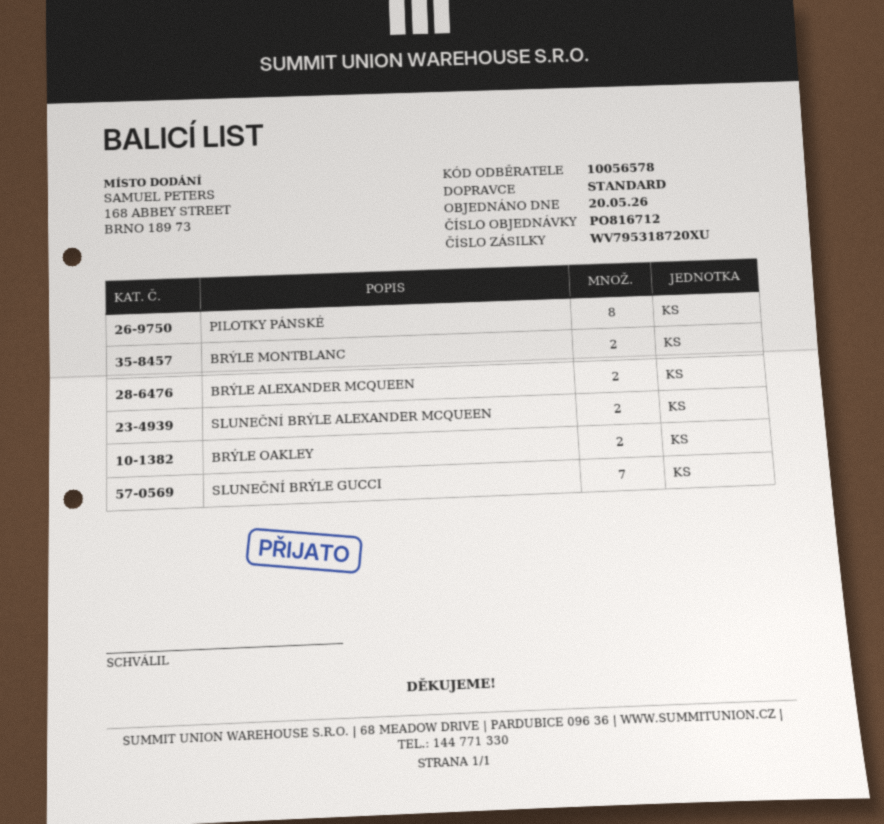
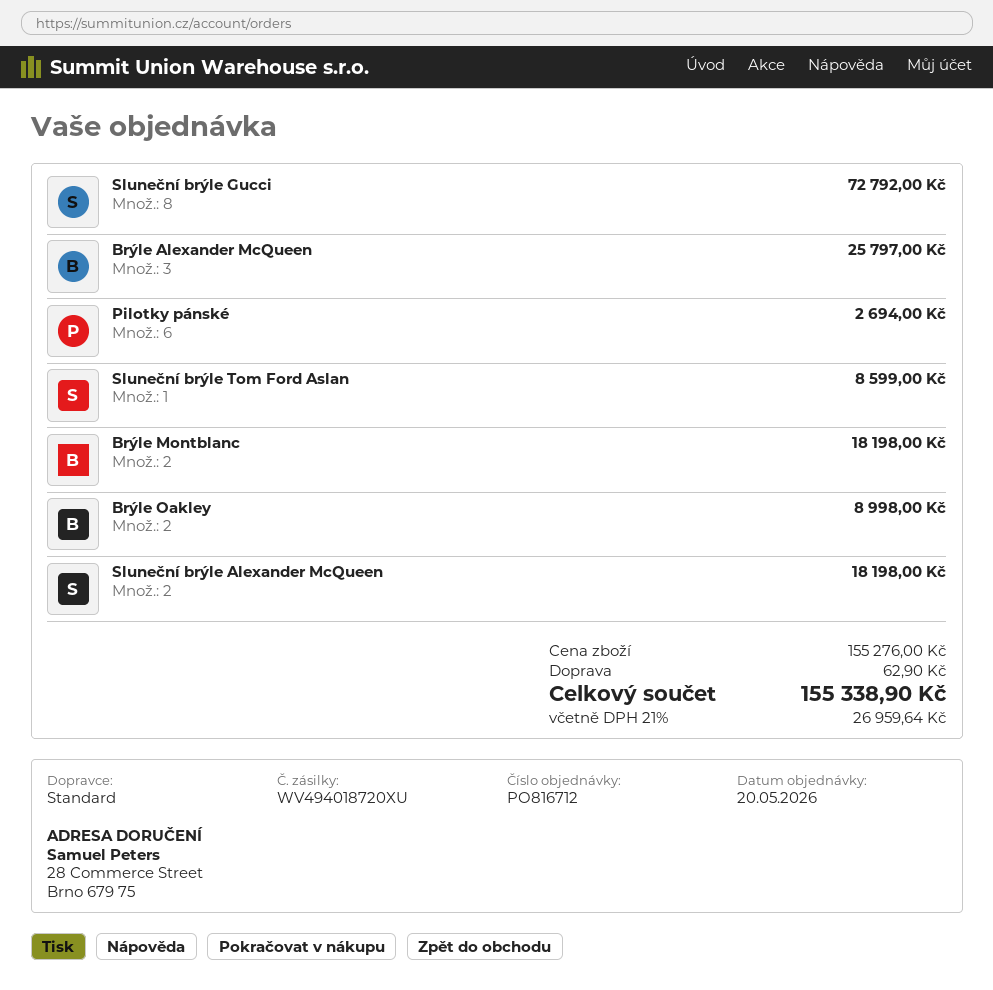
tracking number: WV795318720XU -> WV494018720XU
ship to: 168 ABBEY STREET, BRNO 189 73 -> 28 Commerce Street, Brno 679 75
PILOTKY PÁNSKÉ: 8 -> 6
BRÝLE ALEXANDER MCQUEEN: 2 -> 3
SLUNEČNÍ BRÝLE GUCCI: 7 -> 8
Sluneční brýle Tom Ford Aslan: none -> 1

